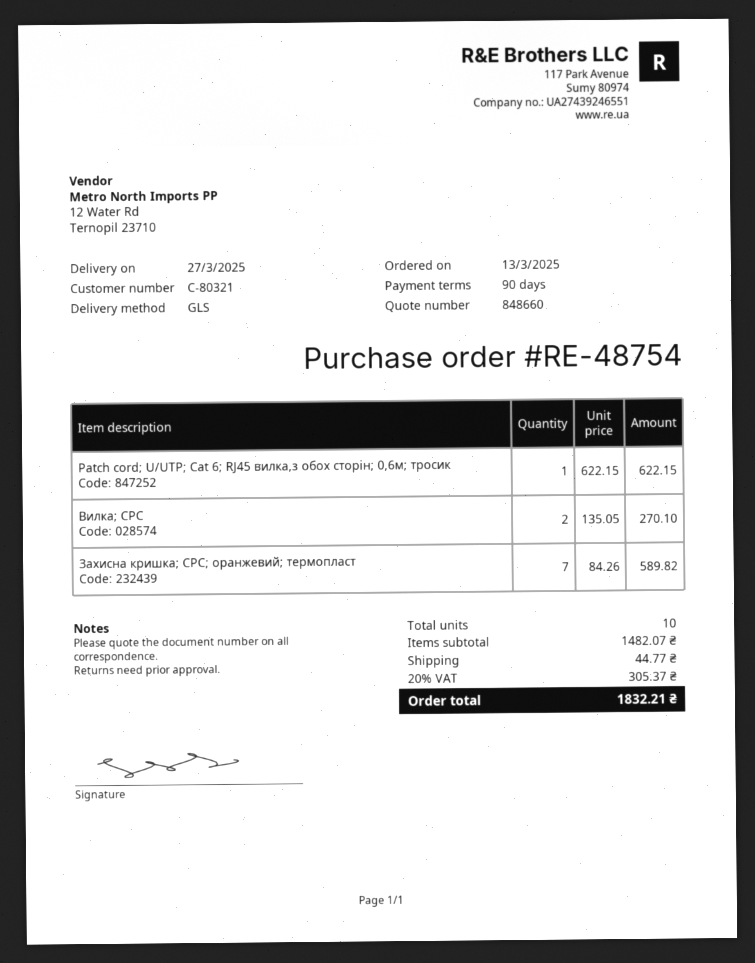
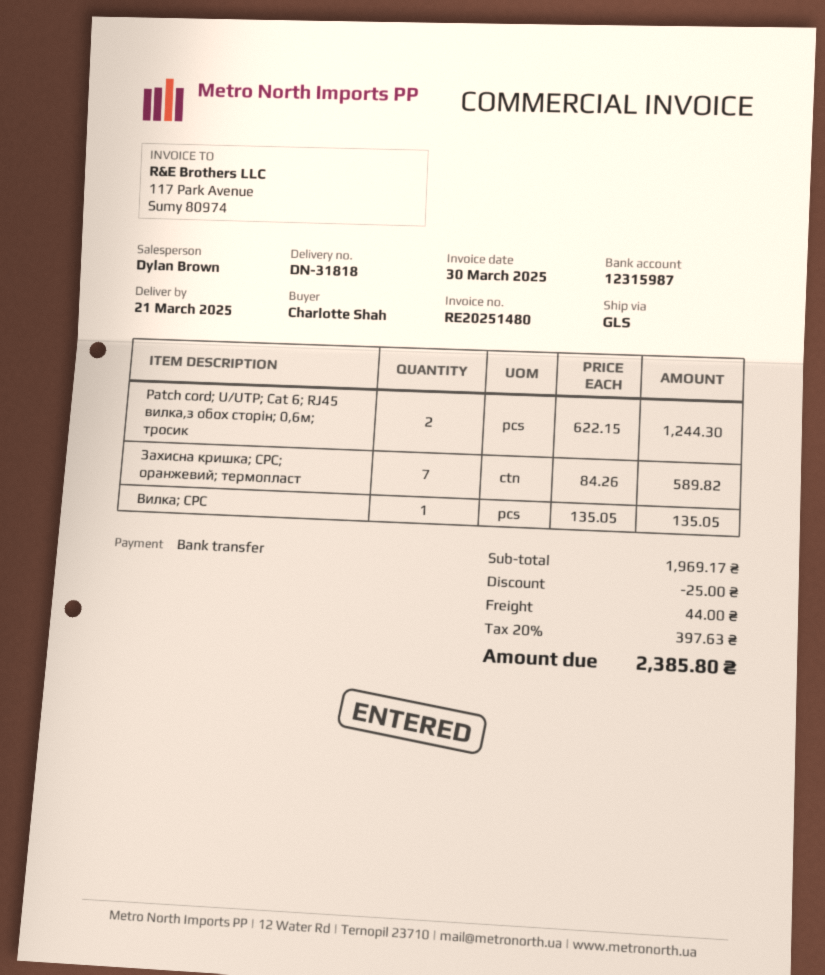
delivery date: 2025-03-27 -> 2025-03-21
Patch cord; U/UTP; Cat 6; RJ45 вилка,з обох сторін; 0,6м; тросик: 1 x 622.15 = 622.15 -> 2 x 622.15 = 1244.30
Вилка; CPC: 2 x 135.05 = 270.10 -> 1 x 135.05 = 135.05
subtotal: 1482.07 -> 1969.17
discount: none -> 25.00
shipping: 44.77 -> 44.00
tax: 20% = 305.37 -> 20% = 397.63
total: 1832.21 -> 2385.80

